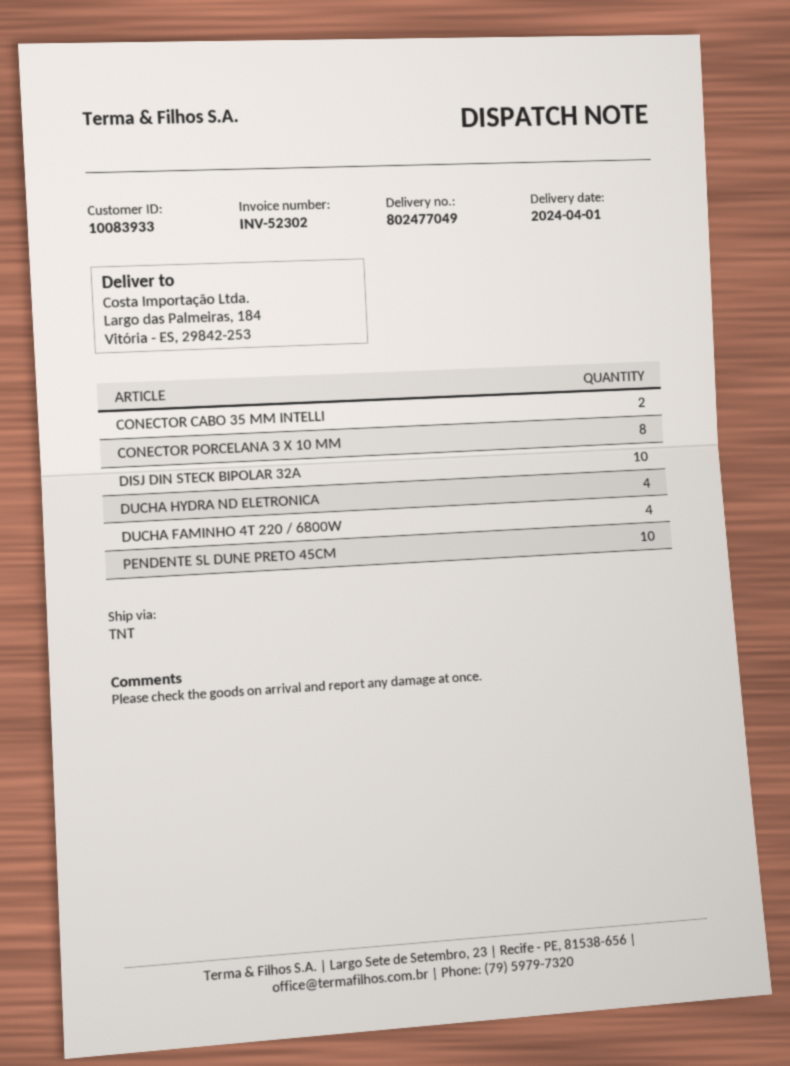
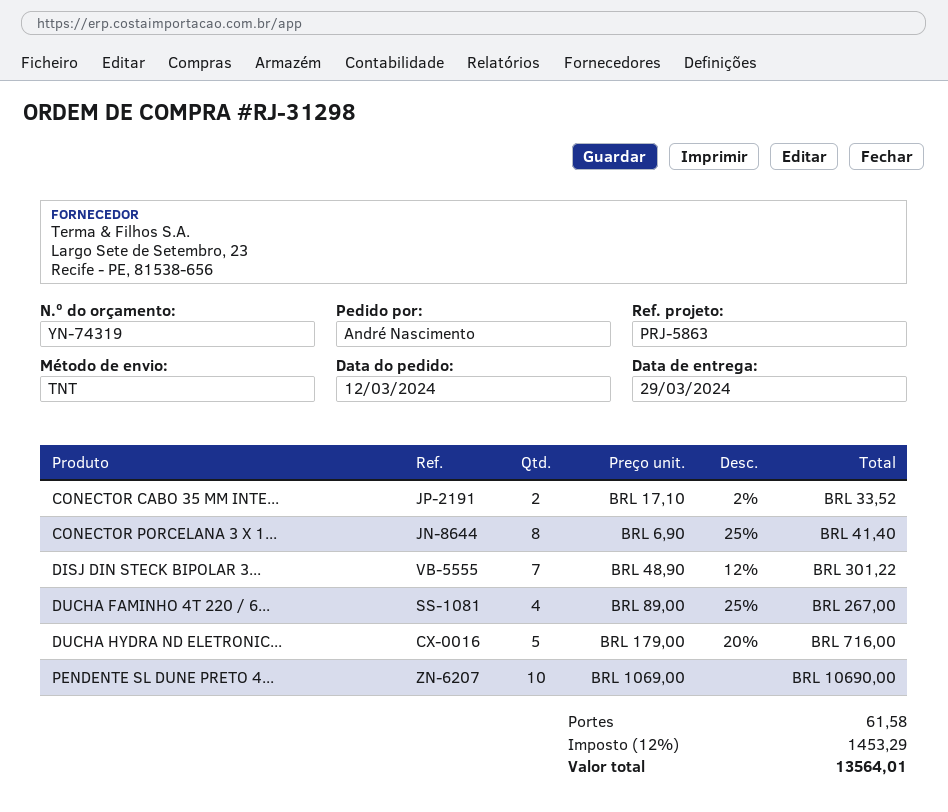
delivery date: 2024-04-01 -> 2024-03-29
DISJ DIN STECK BIPOLAR 32A: 10 -> 7
DUCHA HYDRA ND ELETRONICA: 4 -> 5

